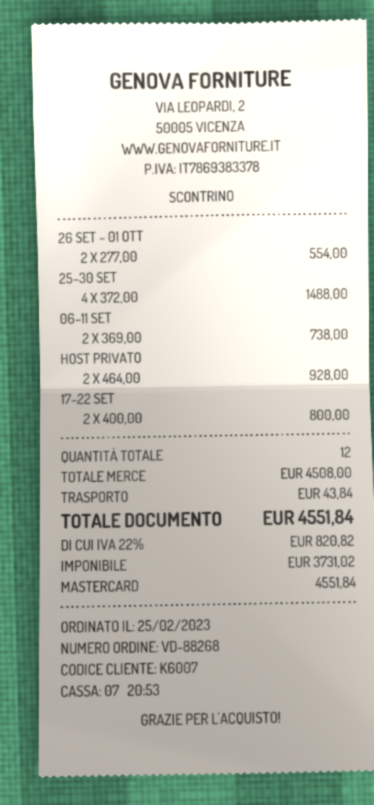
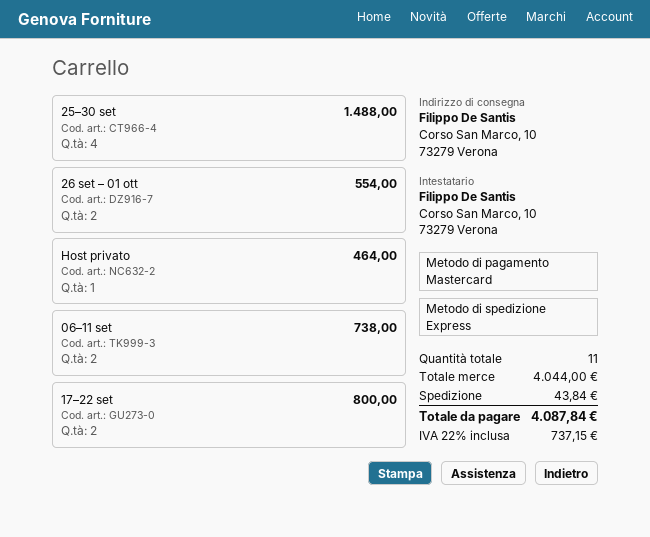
HOST PRIVATO: 2 for 928.00 -> 1 for 464.00
total quantity: 12 -> 11
subtotal: 4508.00 -> 4044.00
tax: 22% = 820.82 -> 22% = 737.15
total: 4551.84 -> 4087.84

